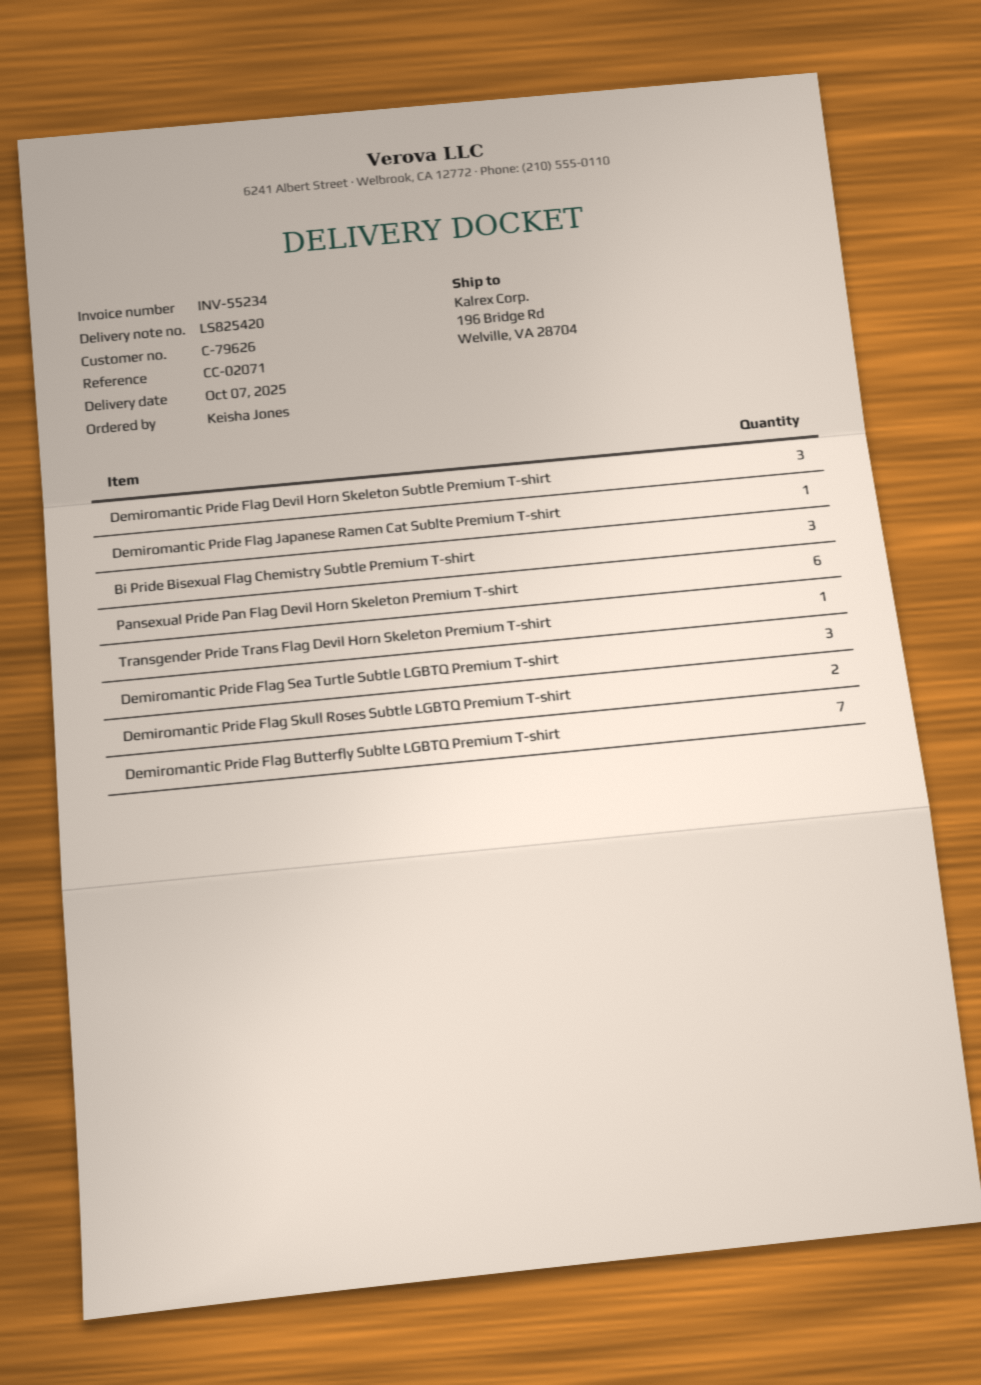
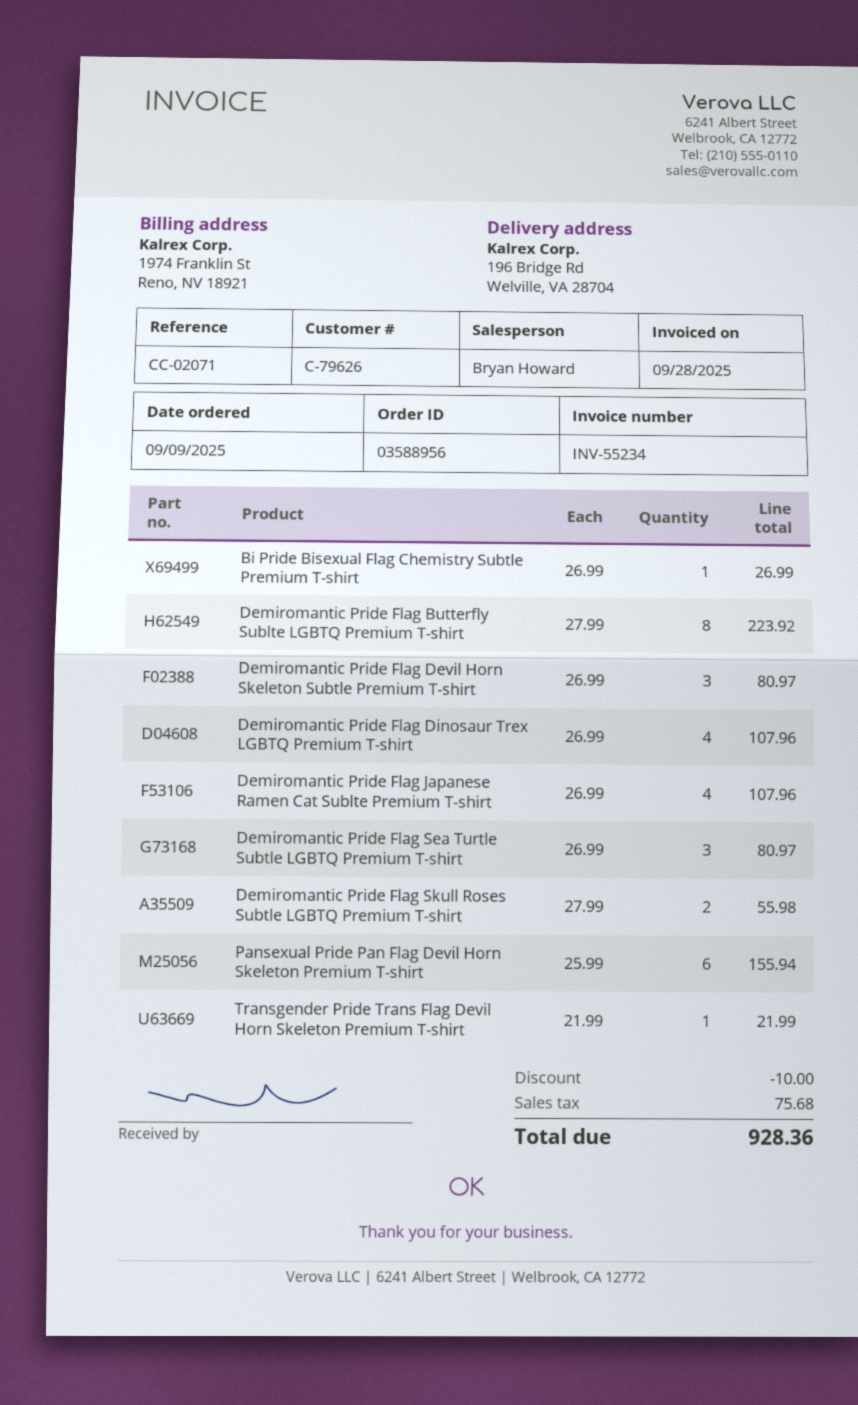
Demiromantic Pride Flag Japanese Ramen Cat Sublte Premium T-shirt: 1 -> 4
Bi Pride Bisexual Flag Chemistry Subtle Premium T-shirt: 3 -> 1
Demiromantic Pride Flag Butterfly Sublte LGBTQ Premium T-shirt: 7 -> 8
Demiromantic Pride Flag Dinosaur Trex LGBTQ Premium T-shirt: none -> 4

